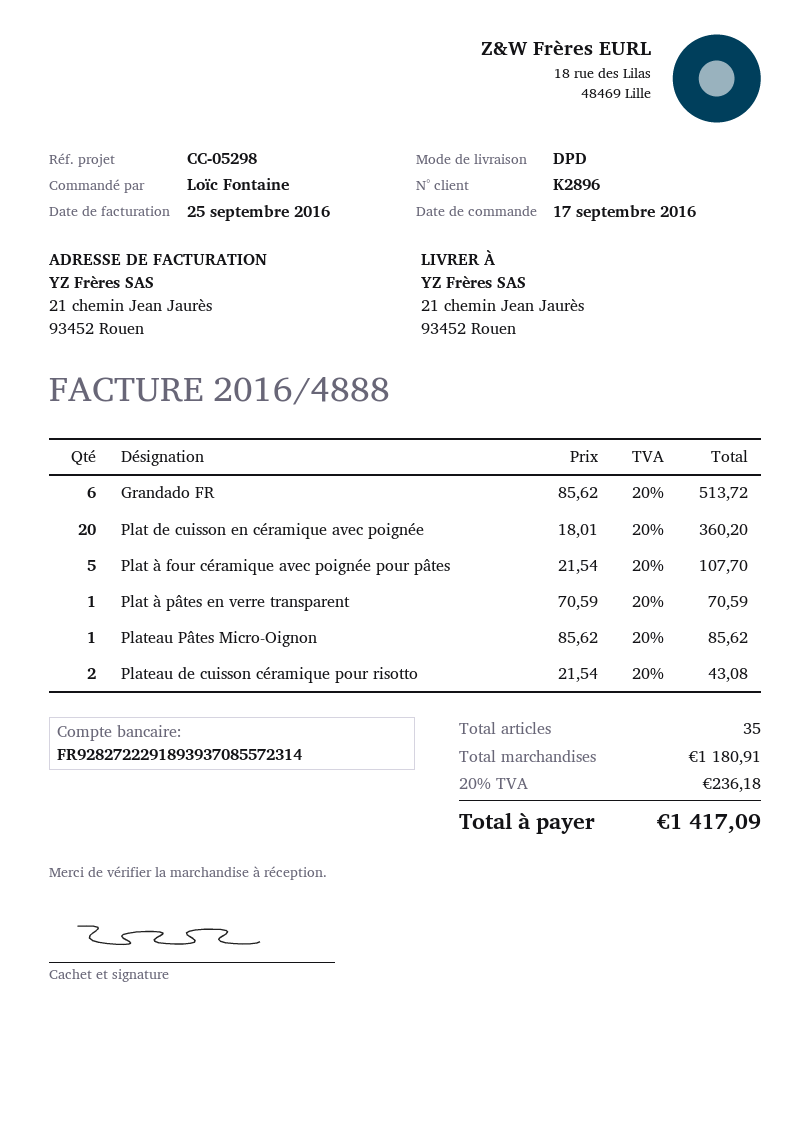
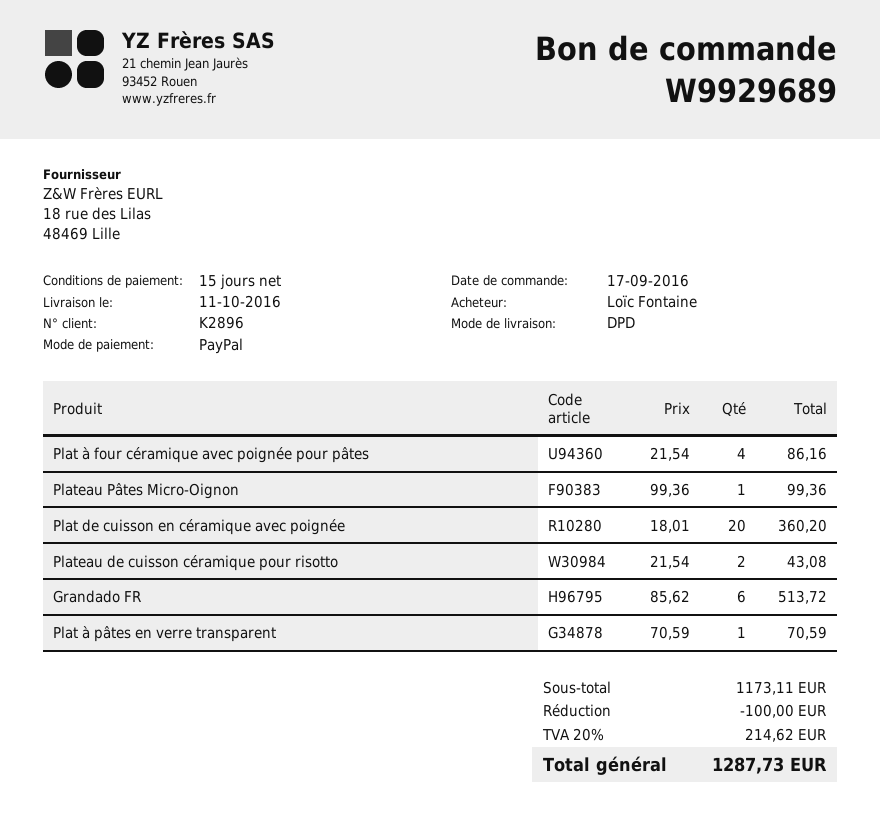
Plat à four céramique avec poignée pour pâtes: 5 x 21.54 = 107.70 -> 4 x 21.54 = 86.16
Plateau Pâtes Micro‑Oignon: 1 x 85.62 = 85.62 -> 1 x 99.36 = 99.36
subtotal: 1180.91 -> 1173.11
discount: none -> 100.00
tax: 20% = 236.18 -> 20% = 214.62
total: 1417.09 -> 1287.73

